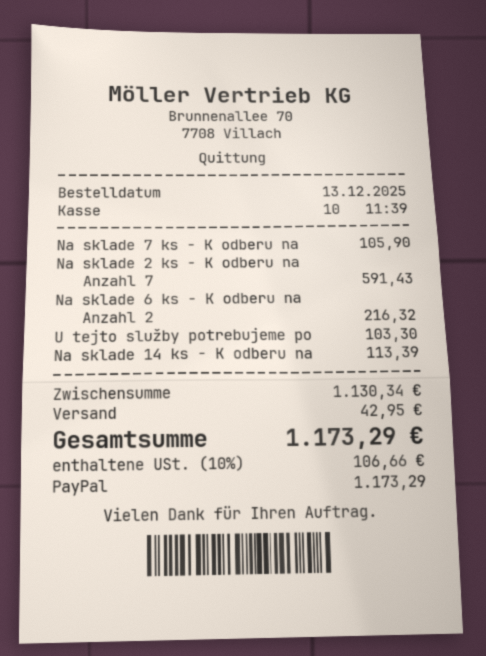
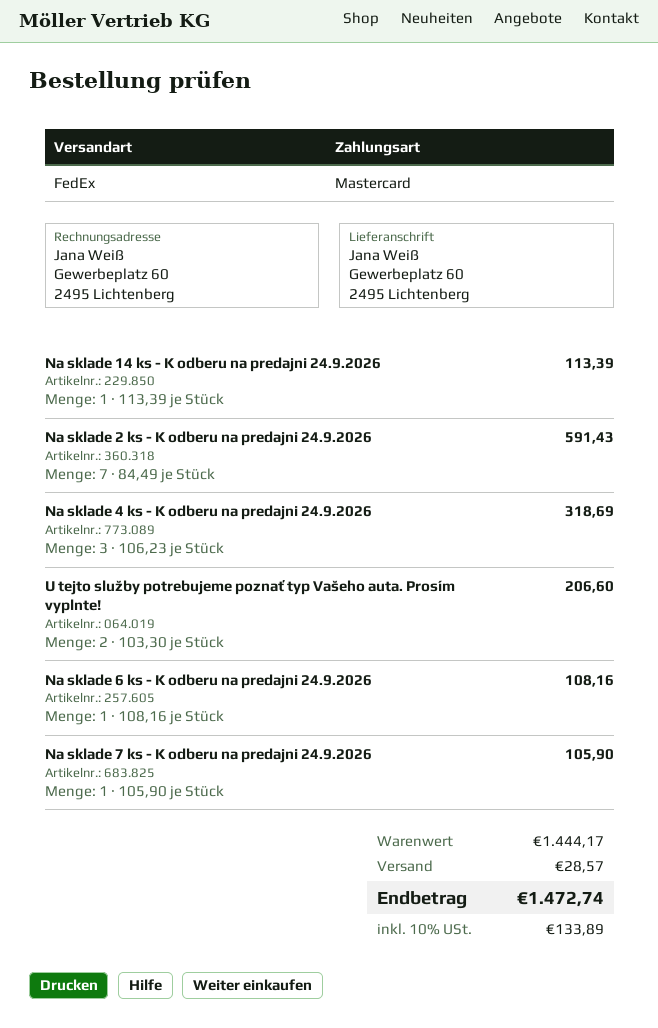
payment method: PayPal -> Mastercard
Na sklade 6 ks - K odberu na: 2 for 216.32 -> 1 for 108.16
U tejto služby potrebujeme po: 1 for 103.30 -> 2 for 206.60
Na sklade 4 ks - K odberu na predajni 24.9.2026: none -> 3 for 318.69
subtotal: 1130.34 -> 1444.17
shipping: 42.95 -> 28.57
tax: 10% = 106.66 -> 10% = 133.89
total: 1173.29 -> 1472.74

